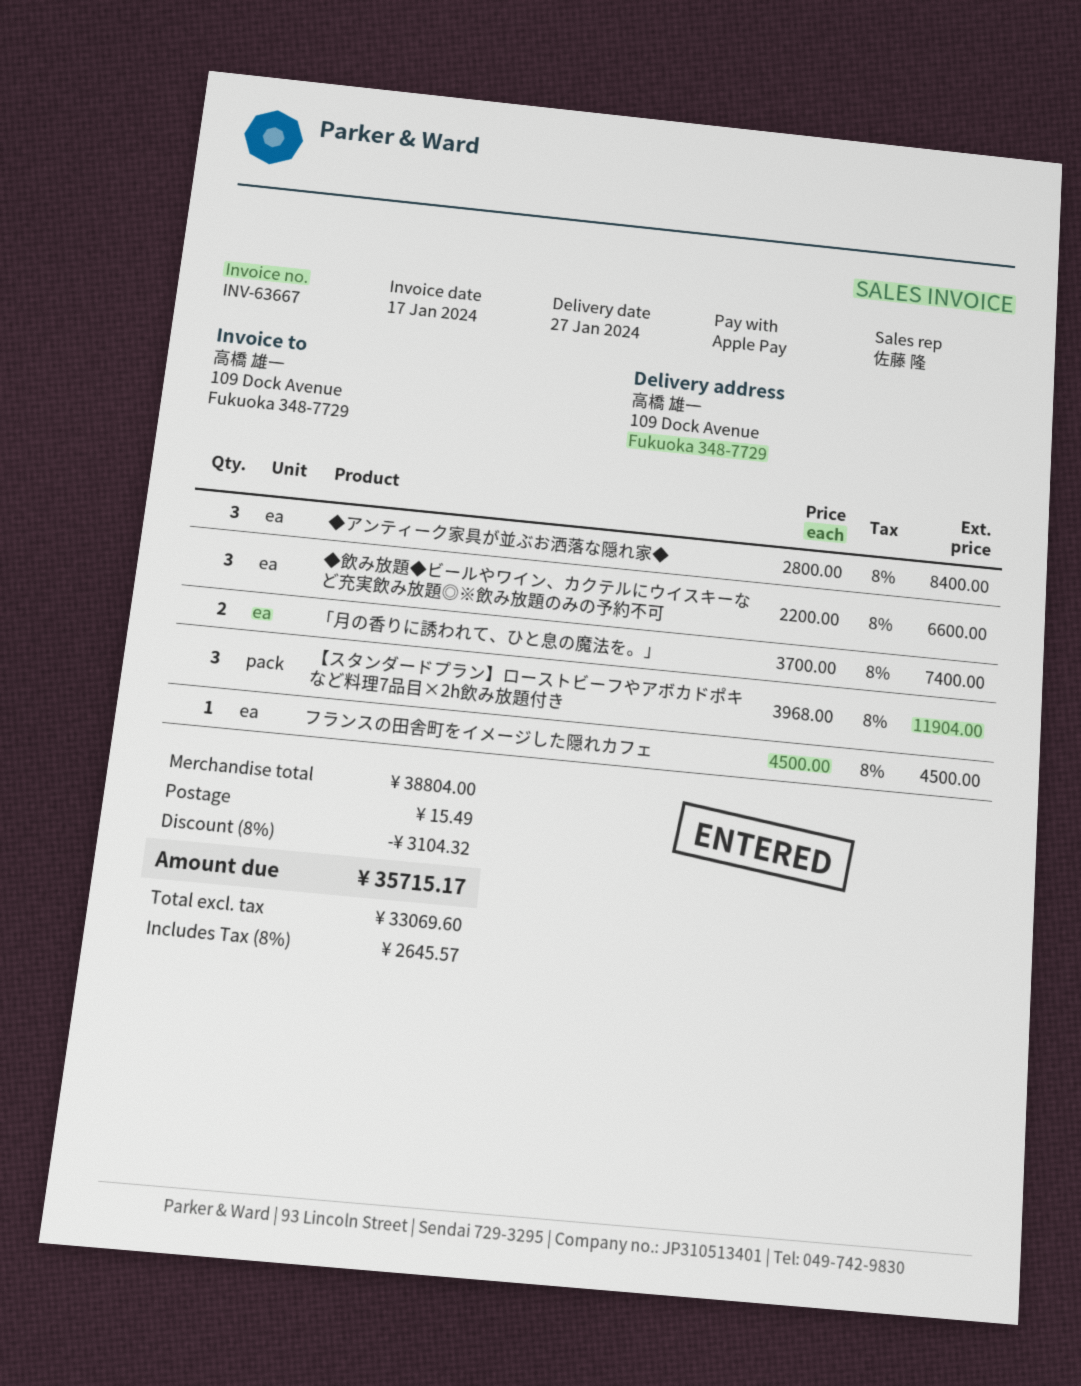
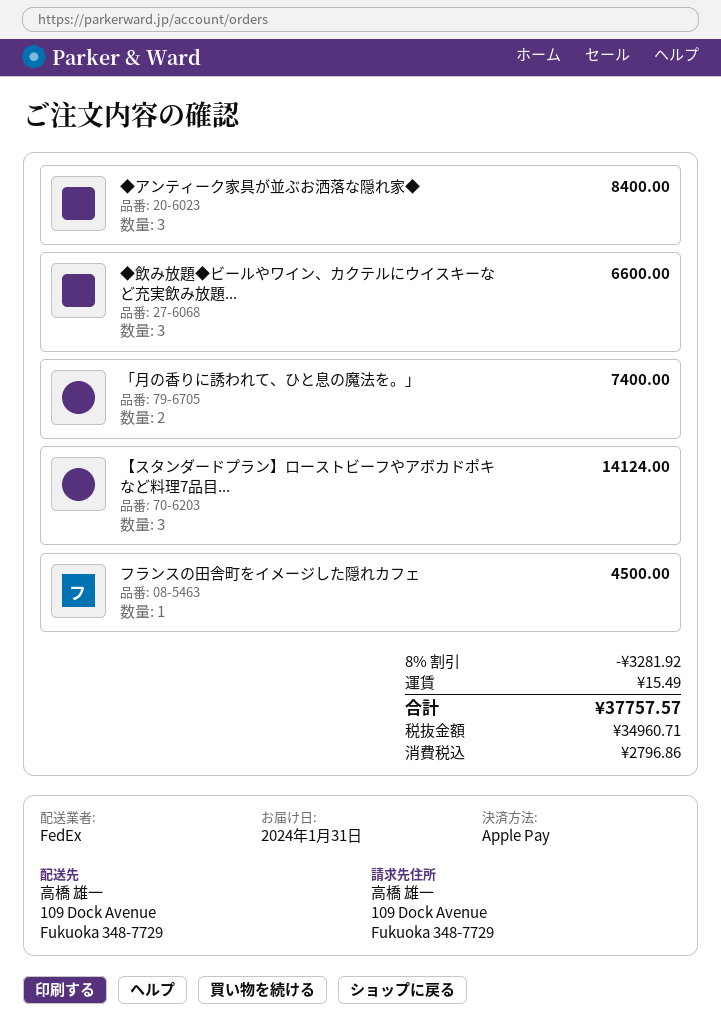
delivery date: 2024-01-27 -> 2024-01-31
【スタンダードプラン】ローストビーフやアボカドポキなど料理7品目×2h飲み放題付き: 3 for 11904.00 -> 3 for 14124.00
discount: 8% = 3104.32 -> 8% = 3281.92
net: 33069.60 -> 34960.71
tax: 2645.57 -> 2796.86
total: 35715.17 -> 37757.57

